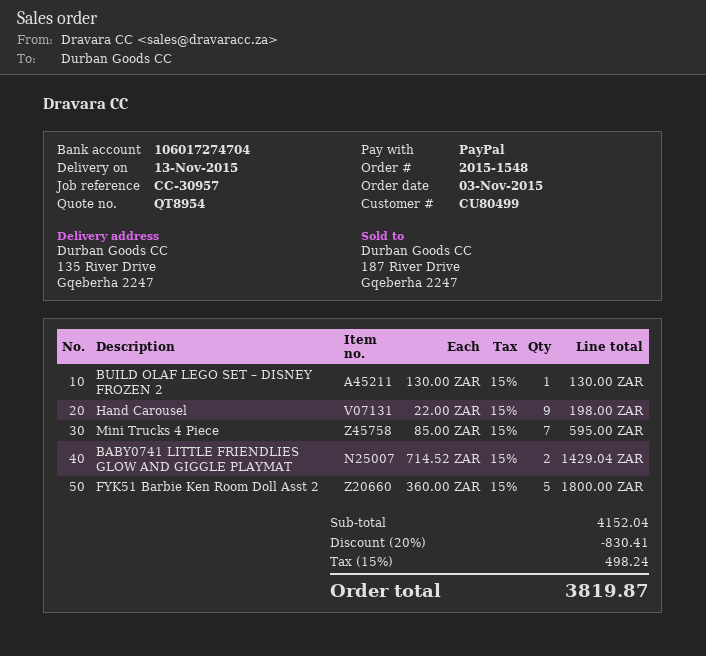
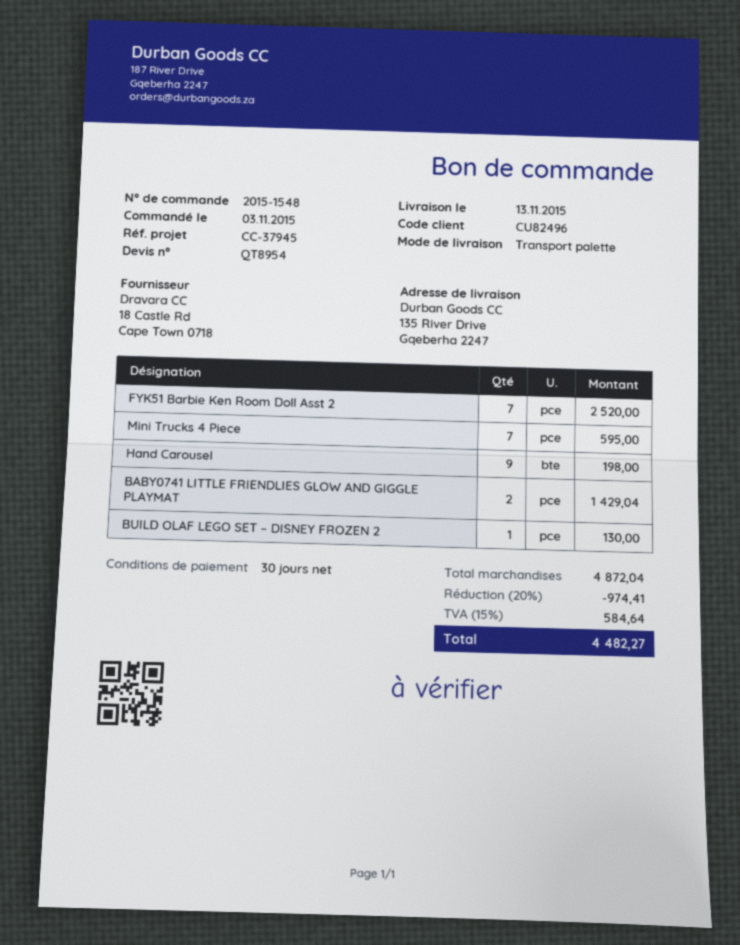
customer number: CU80499 -> CU82496
reference: CC-30957 -> CC-37945
FYK51 Barbie Ken Room Doll Asst 2: 5 for 1800.00 -> 7 for 2520.00
subtotal: 4152.04 -> 4872.04
discount: 20% = 830.41 -> 20% = 974.41
tax: 15% = 498.24 -> 15% = 584.64
total: 3819.87 -> 4482.27

